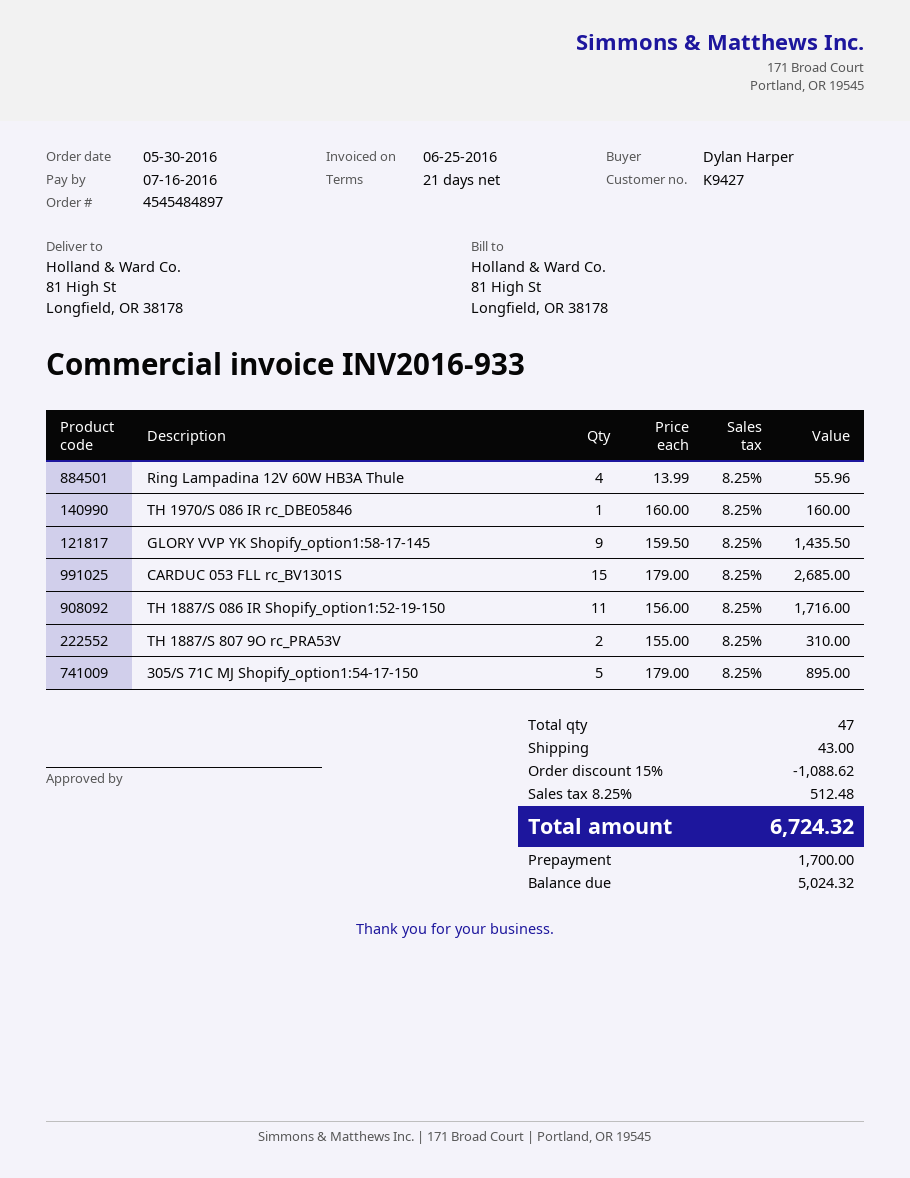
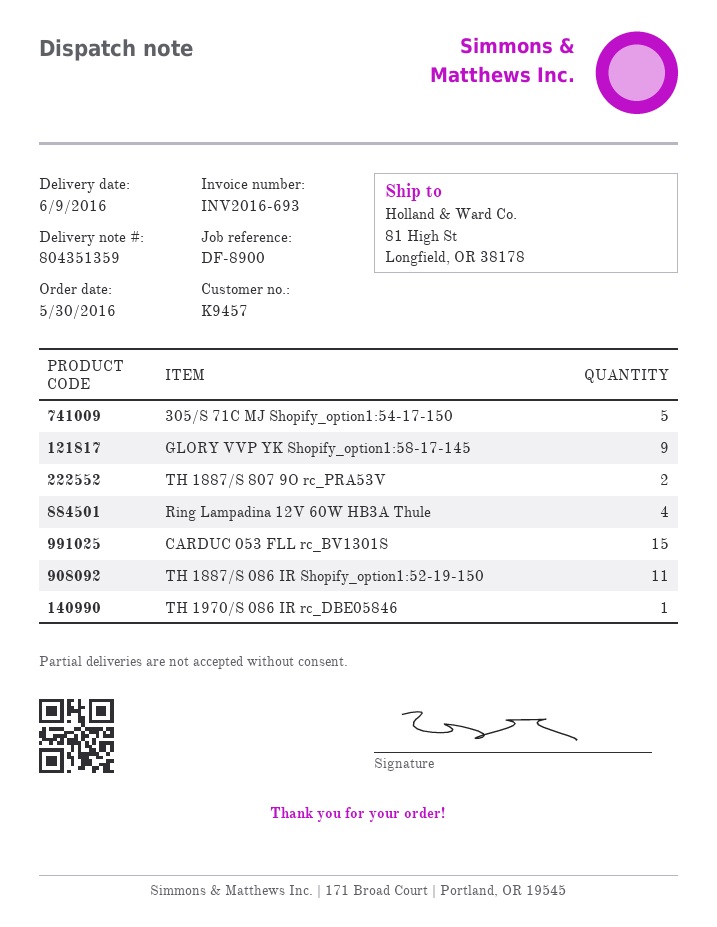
invoice number: INV2016-933 -> INV2016-693
customer number: K9427 -> K9457

